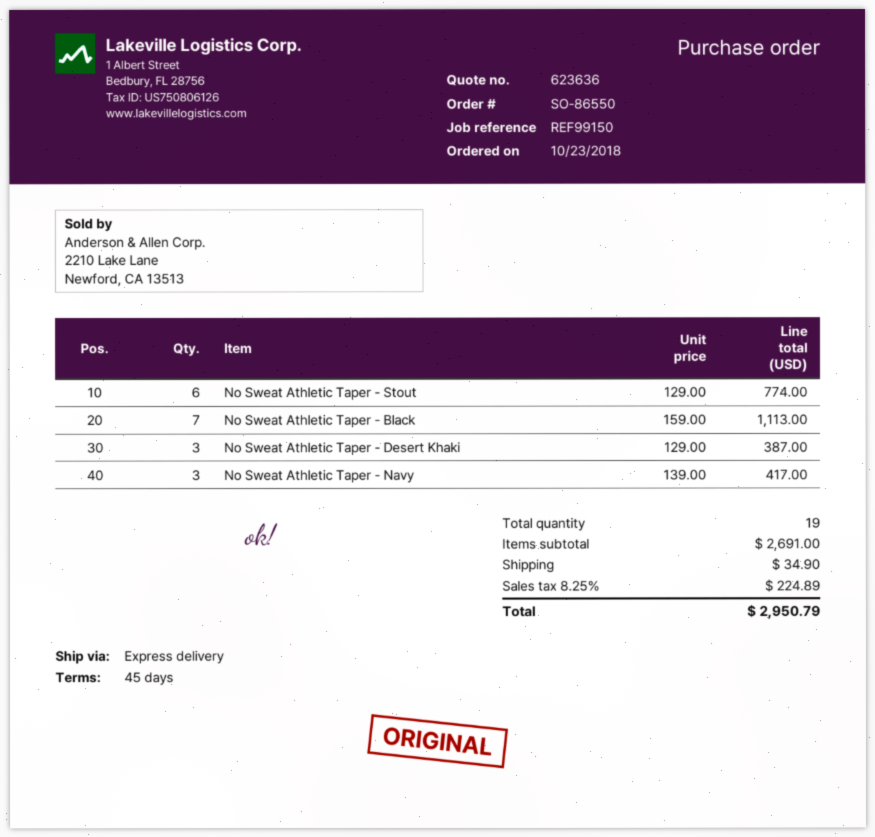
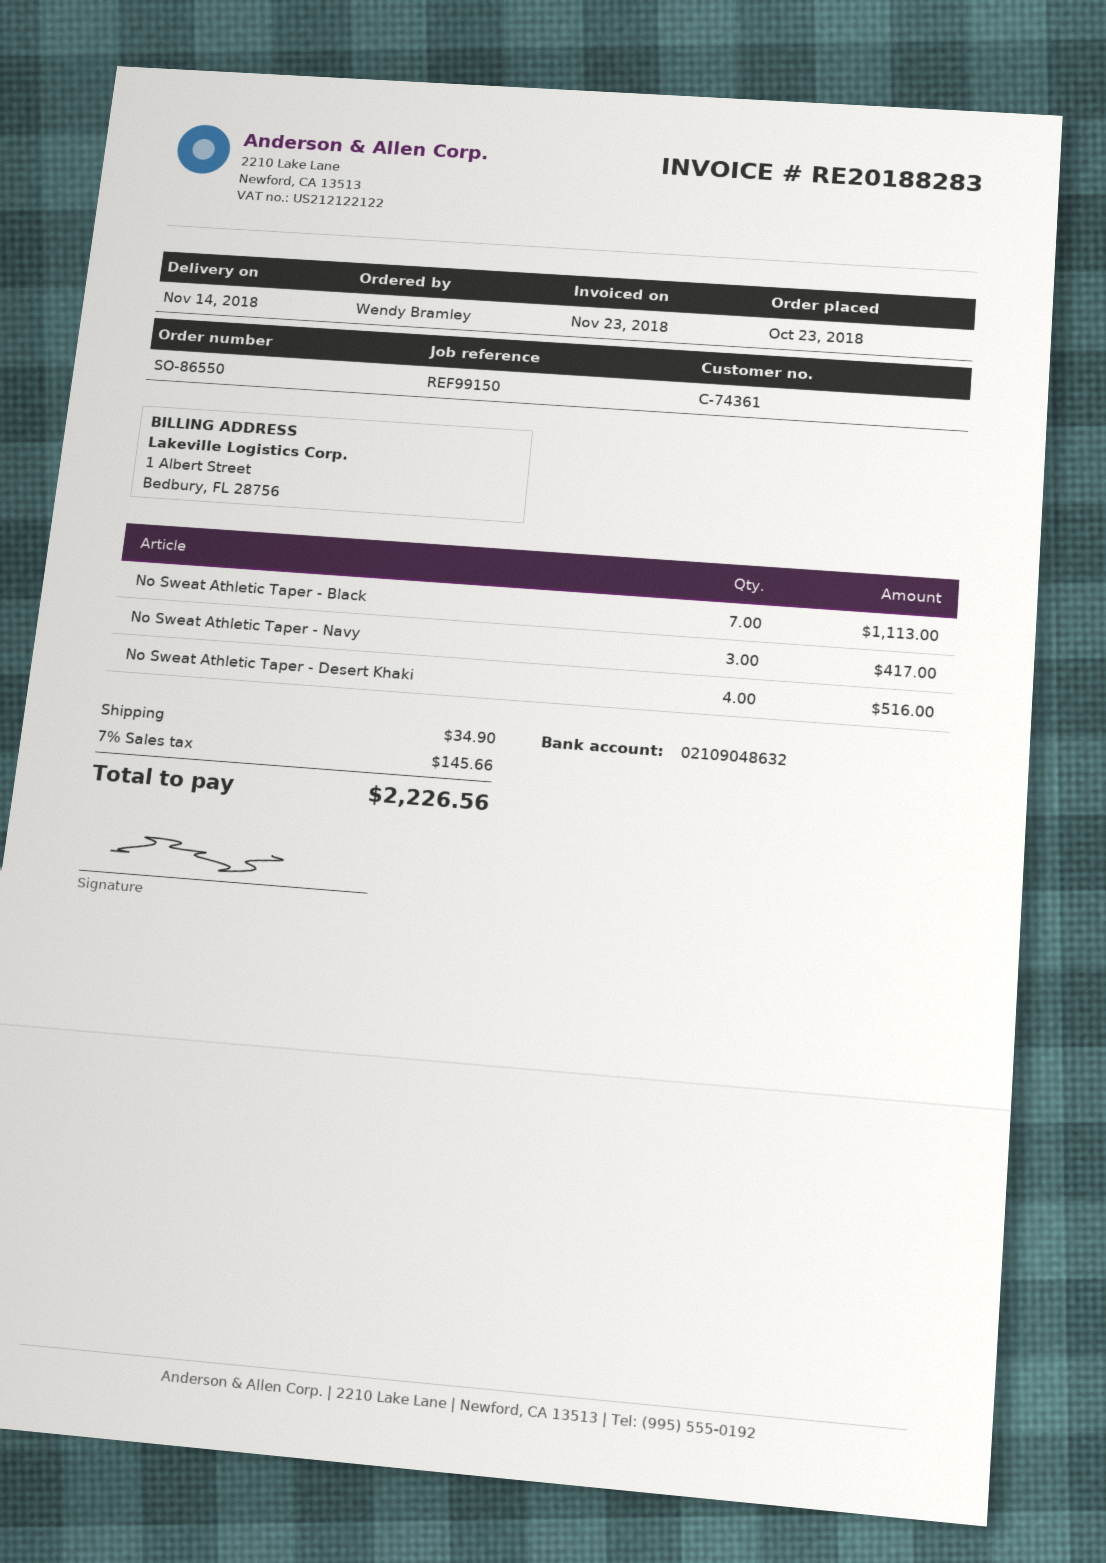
No Sweat Athletic Taper - Stout: 6 for 774.00 -> none
No Sweat Athletic Taper - Desert Khaki: 3 for 387.00 -> 4 for 516.00
tax: 8.25% = 224.89 -> 7% = 145.66
total: 2950.79 -> 2226.56

